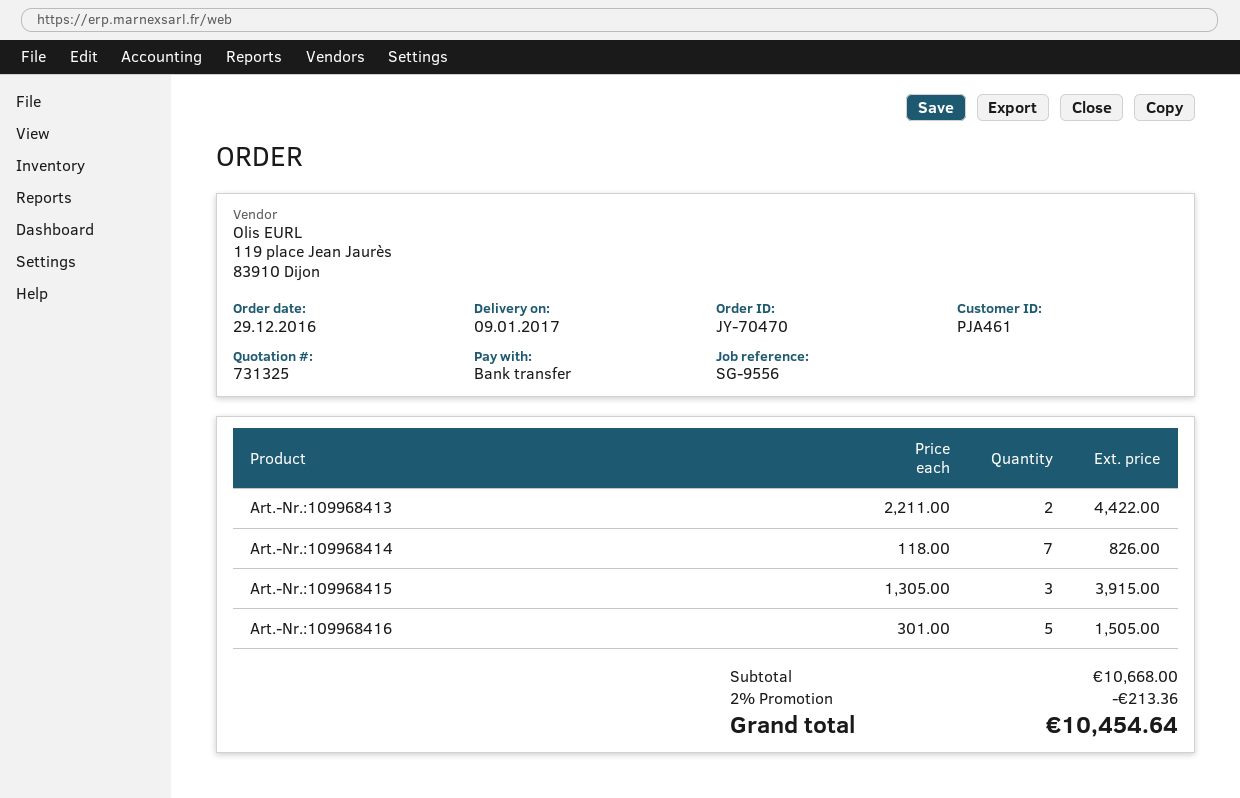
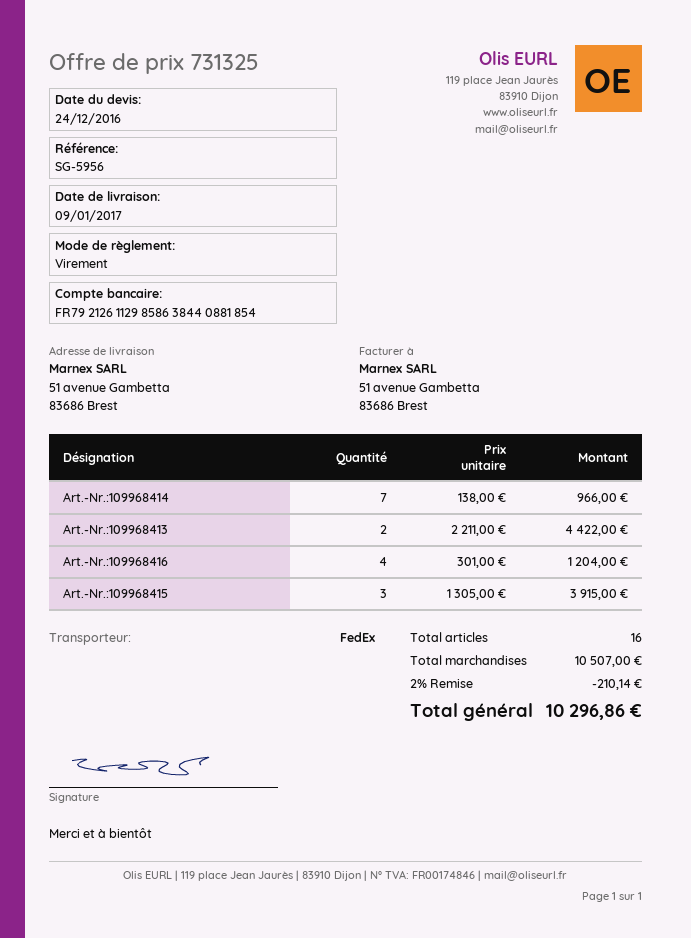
reference: SG-9556 -> SG-5956
Art.-Nr.:109968414: 7 x 118.00 = 826.00 -> 7 x 138.00 = 966.00
Art.-Nr.:109968416: 5 x 301.00 = 1505.00 -> 4 x 301.00 = 1204.00
subtotal: 10668.00 -> 10507.00
discount: 2% = 213.36 -> 2% = 210.14
total: 10454.64 -> 10296.86

